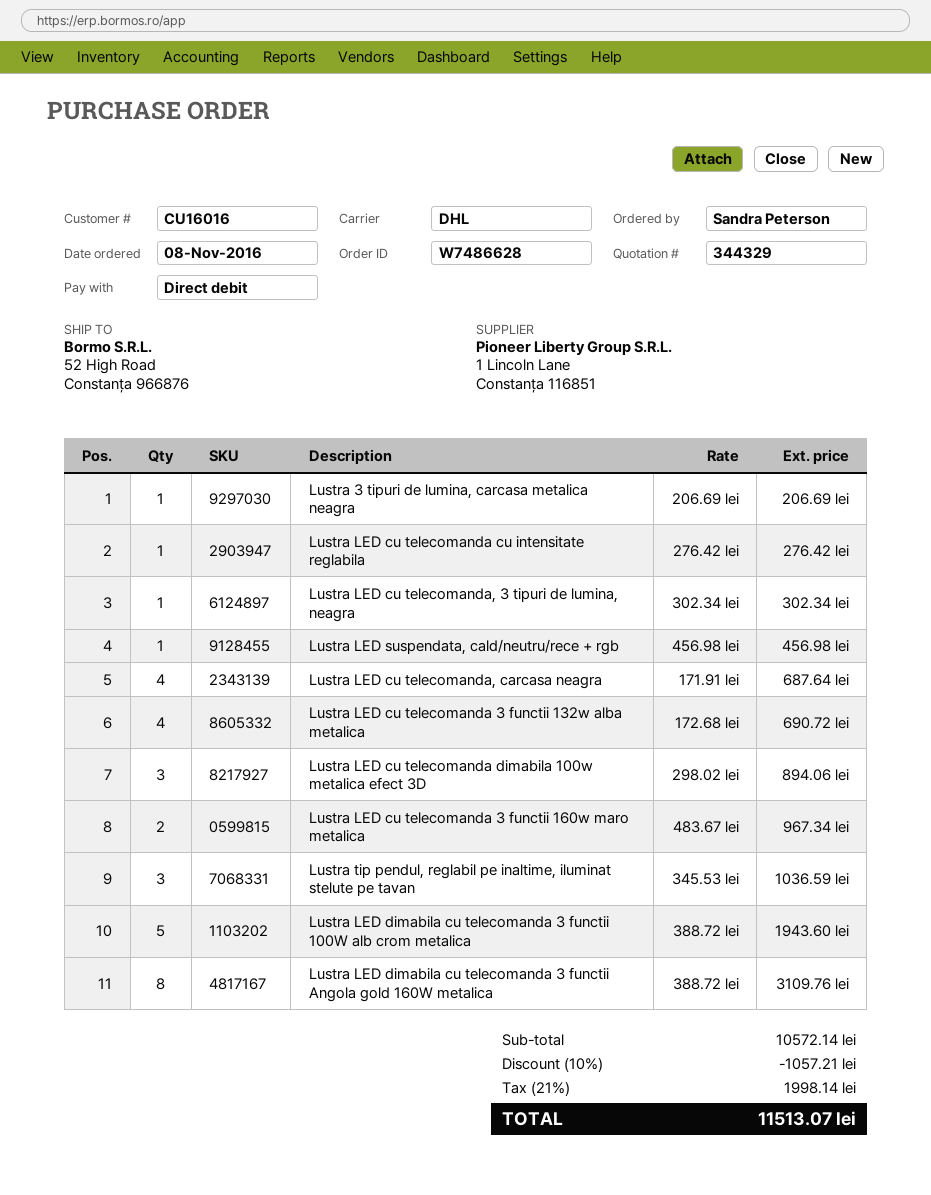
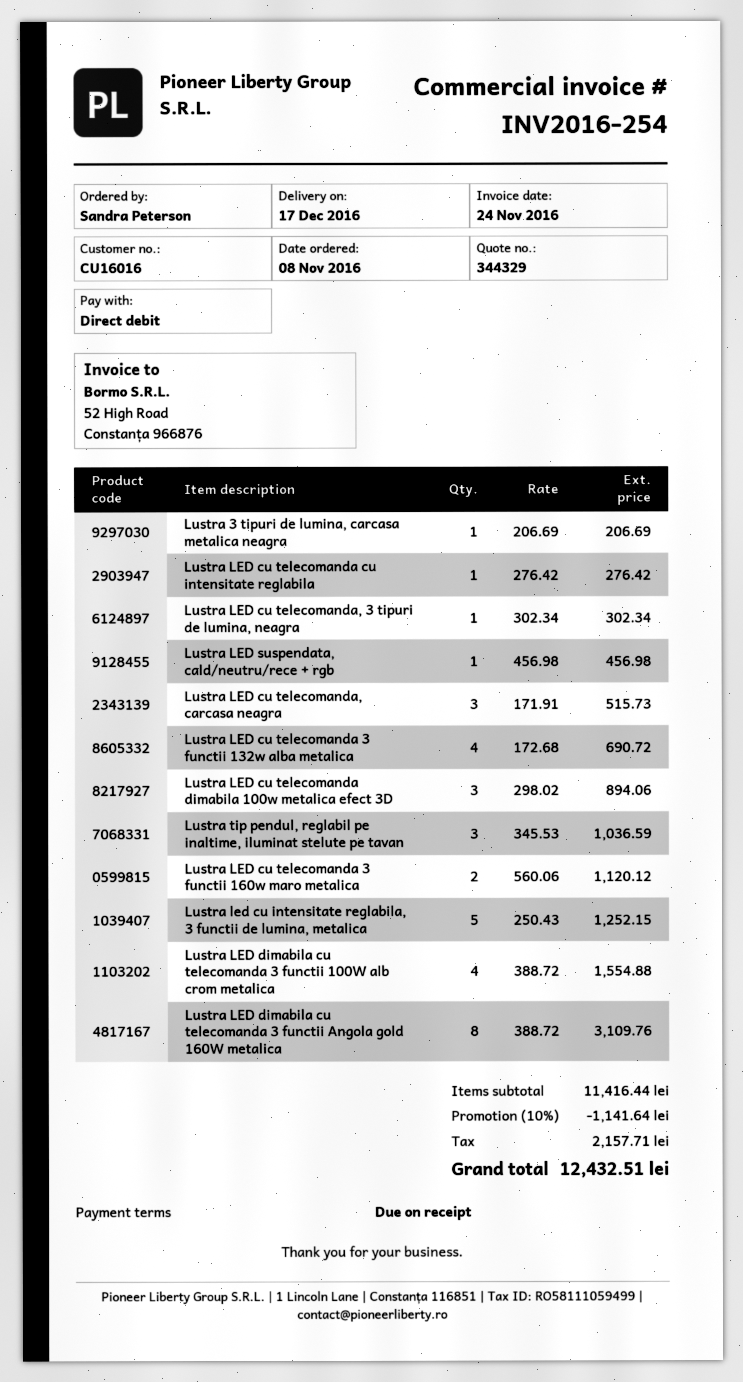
Lustra LED cu telecomanda, carcasa neagra: 4 x 171.91 = 687.64 -> 3 x 171.91 = 515.73
Lustra LED cu telecomanda 3 functii 160w maro metalica: 2 x 483.67 = 967.34 -> 2 x 560.06 = 1120.12
Lustra LED dimabila cu telecomanda 3 functii 100W alb crom metalica: 5 x 388.72 = 1943.60 -> 4 x 388.72 = 1554.88
Lustra led cu intensitate reglabila, 3 functii de lumina, metalica: none -> 5 x 250.43 = 1252.15
subtotal: 10572.14 -> 11416.44
discount: 10% = 1057.21 -> 10% = 1141.64
tax: 1998.14 -> 2157.71
total: 11513.07 -> 12432.51

